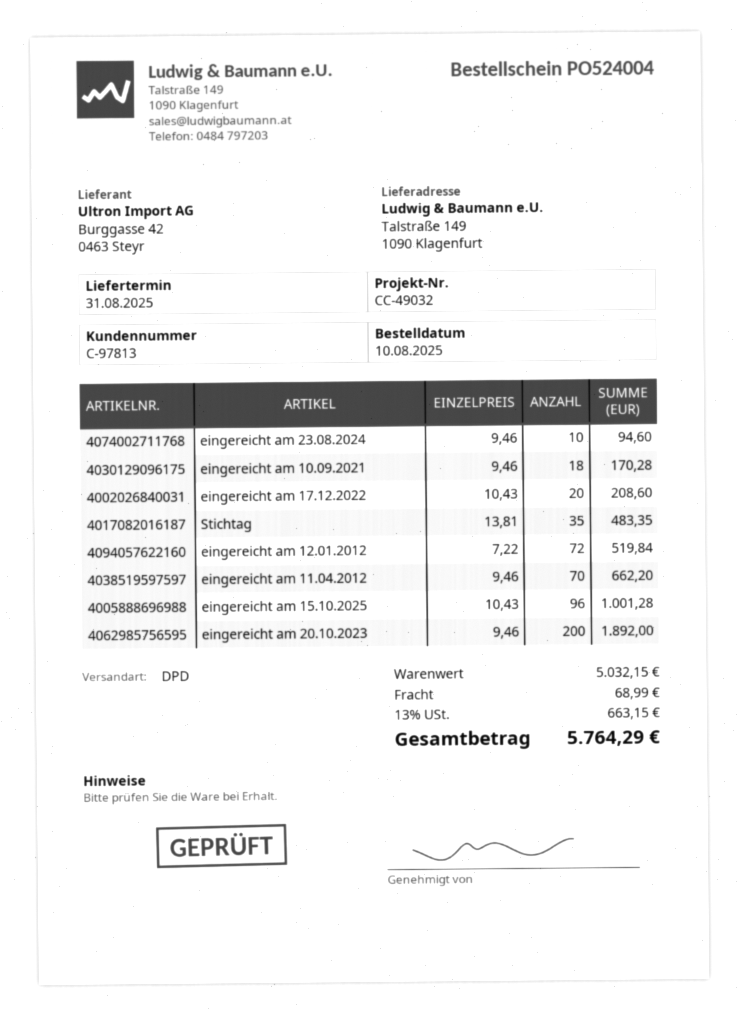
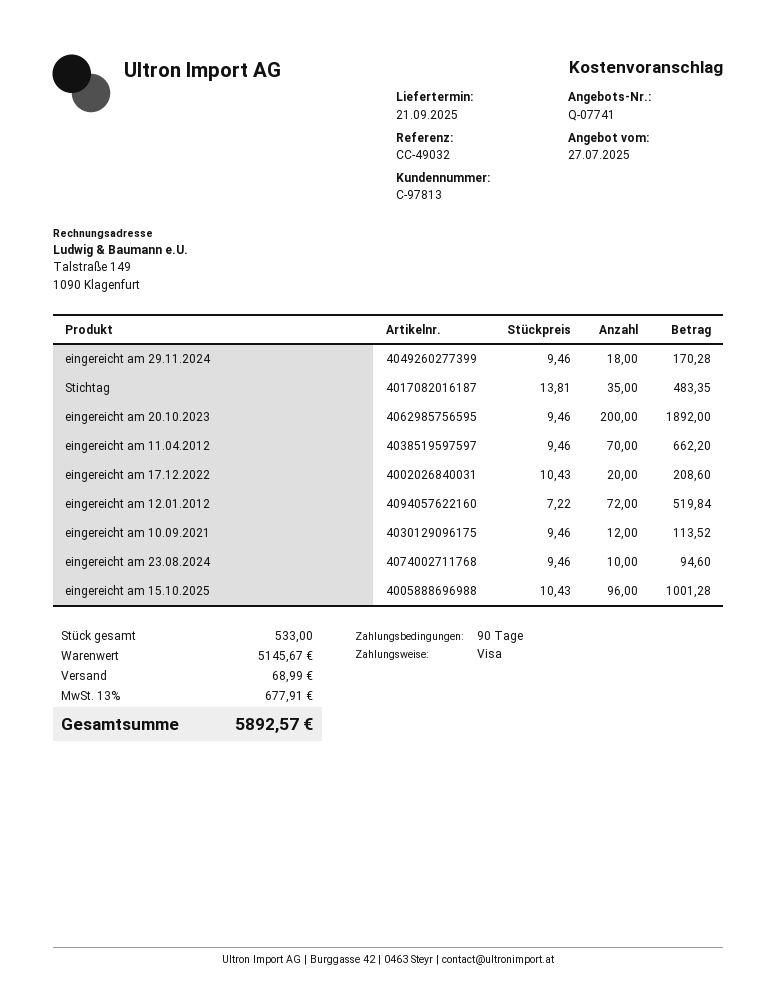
delivery date: 2025-08-31 -> 2025-09-21
eingereicht am 10.09.2021: 18 x 9.46 = 170.28 -> 12 x 9.46 = 113.52
eingereicht am 29.11.2024: none -> 18 x 9.46 = 170.28
subtotal: 5032.15 -> 5145.67
tax: 13% = 663.15 -> 13% = 677.91
total: 5764.29 -> 5892.57

